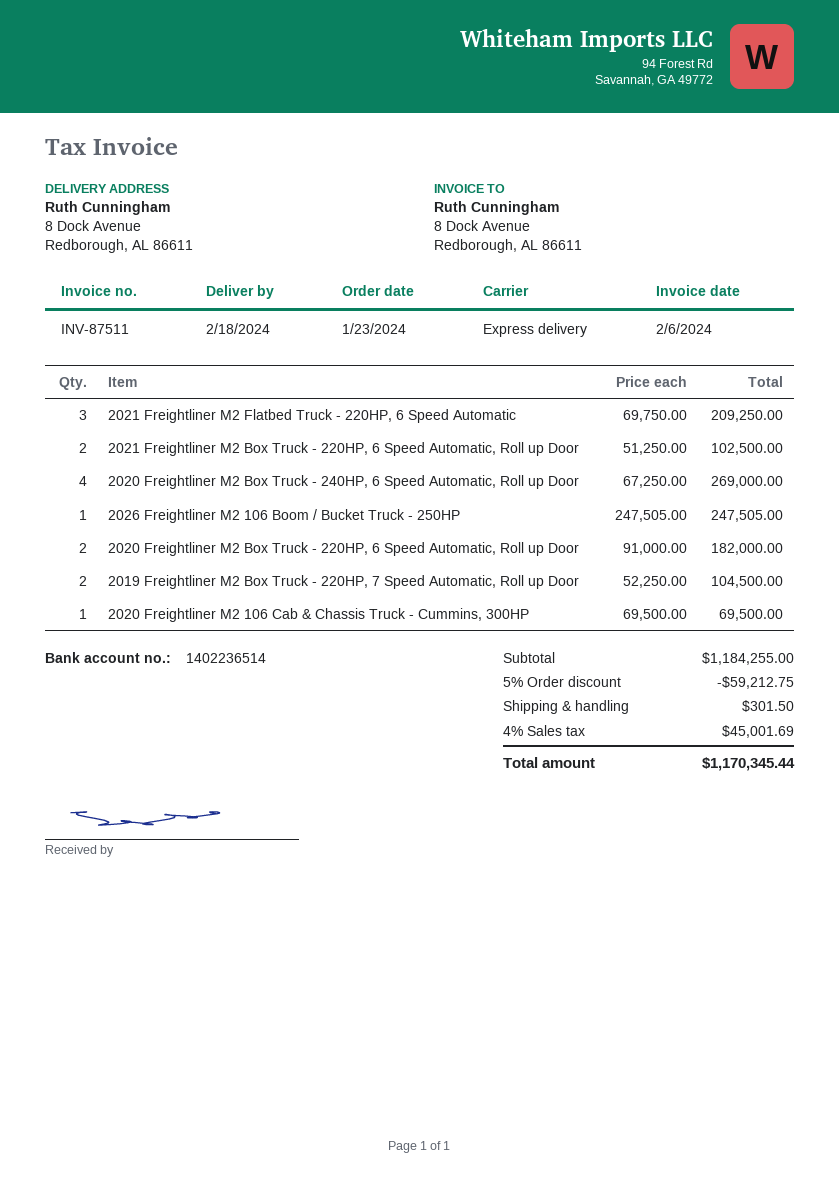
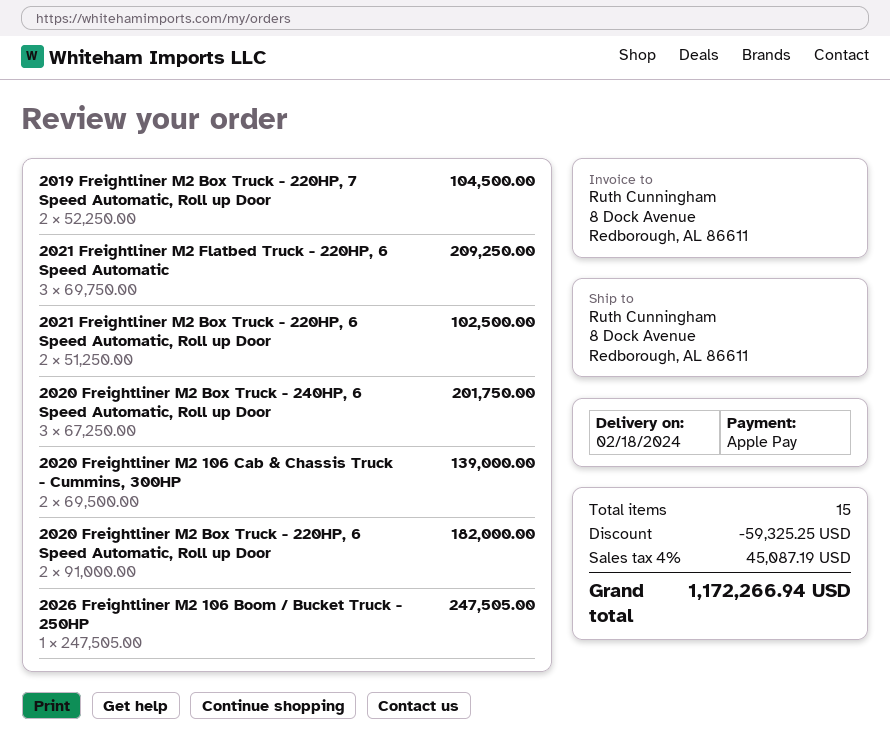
2020 Freightliner M2 Box Truck - 240HP, 6 Speed Automatic, Roll up Door: 4 x 67250.00 = 269000.00 -> 3 x 67250.00 = 201750.00
2020 Freightliner M2 106 Cab & Chassis Truck - Cummins, 300HP: 1 x 69500.00 = 69500.00 -> 2 x 69500.00 = 139000.00
discount: 59212.75 -> 59325.25
shipping: 301.50 -> none
tax: 4% = 45001.69 -> 4% = 45087.19
total: 1170345.44 -> 1172266.94

